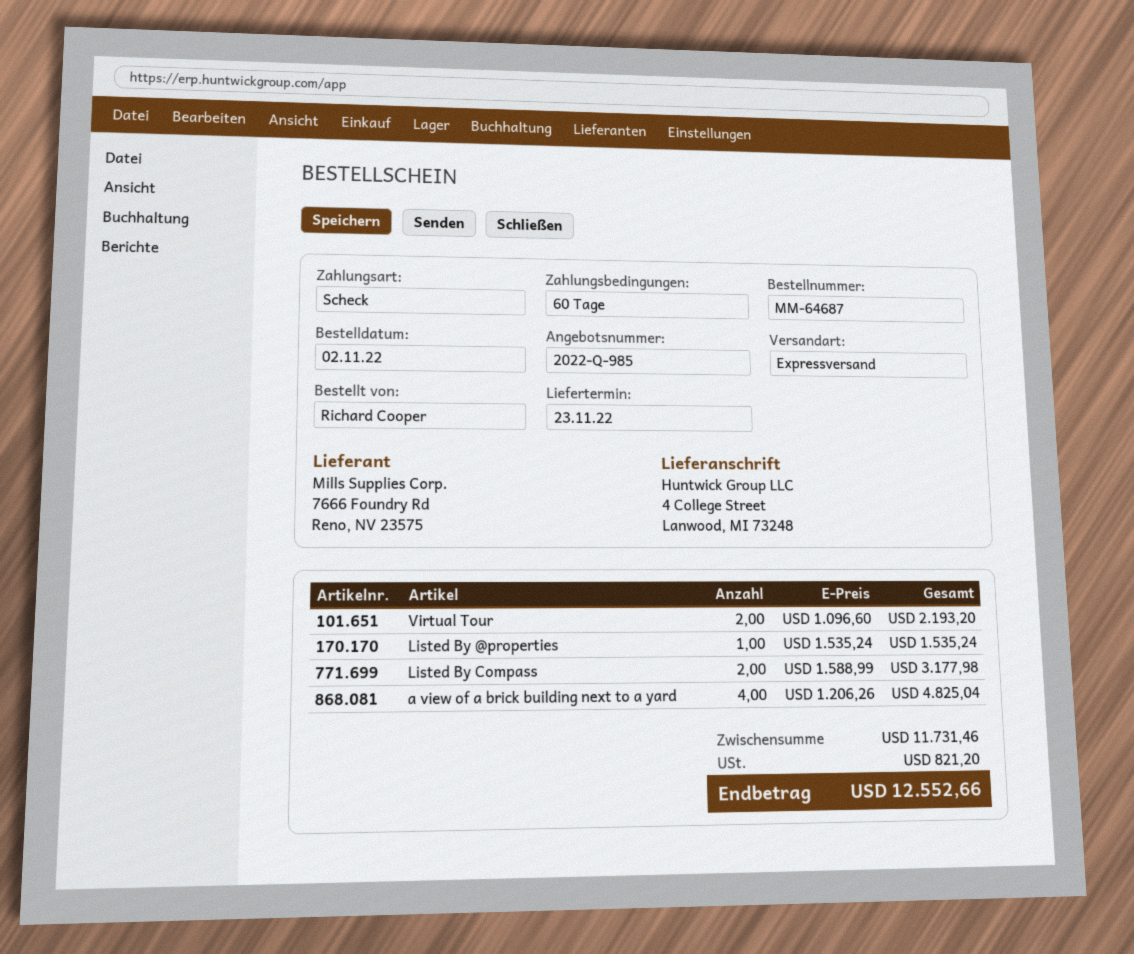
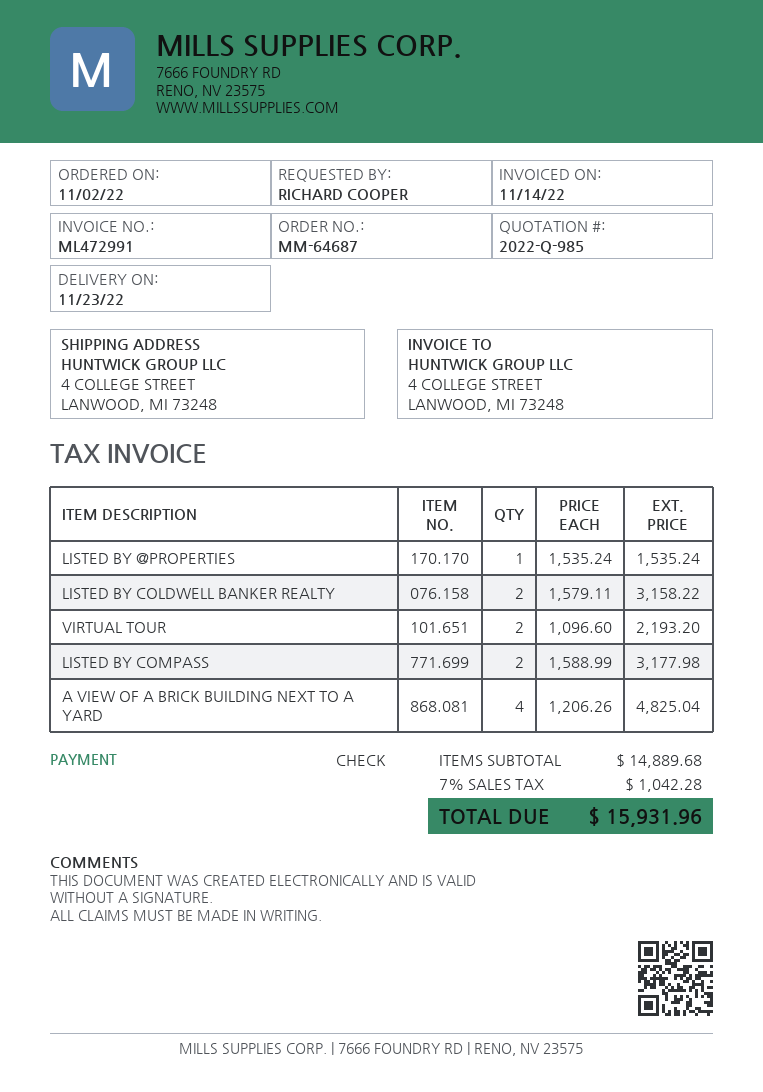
LISTED BY COLDWELL BANKER REALTY: none -> 2 x 1579.11 = 3158.22
subtotal: 11731.46 -> 14889.68
tax: 821.20 -> 1042.28
total: 12552.66 -> 15931.96

